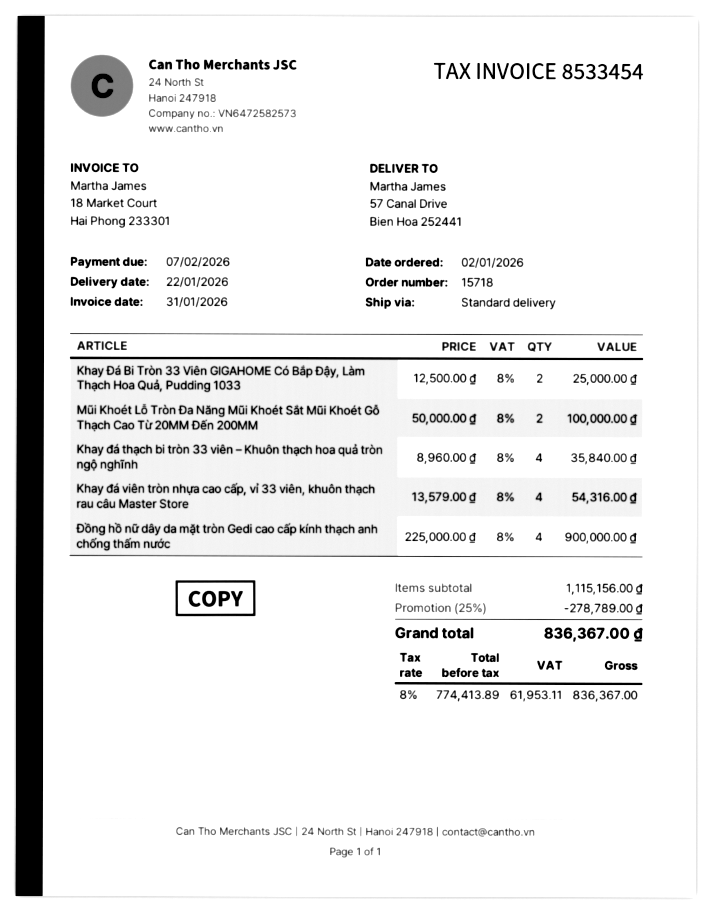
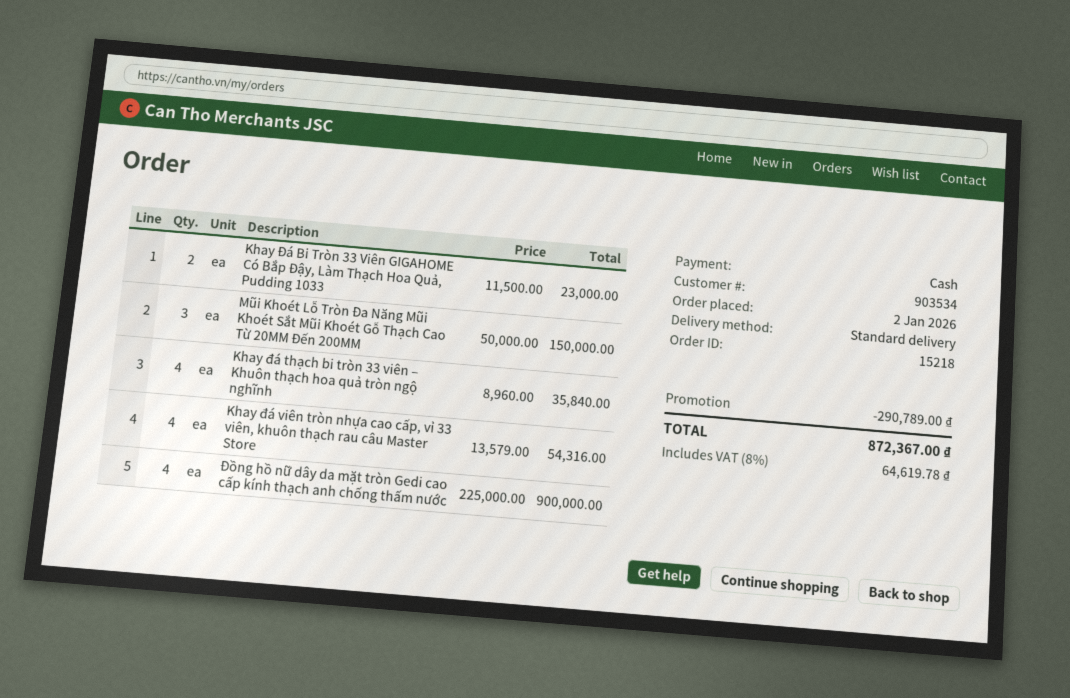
order number: 15718 -> 15218
Khay Đá Bi Tròn 33 Viên GIGAHOME Có Bắp Đậy, Làm Thạch Hoa Quả, Pudding 1033: 2 x 12500.00 = 25000.00 -> 2 x 11500.00 = 23000.00
Mũi Khoét Lỗ Tròn Đa Năng Mũi Khoét Sắt Mũi Khoét Gỗ Thạch Cao Từ 20MM Đến 200MM: 2 x 50000.00 = 100000.00 -> 3 x 50000.00 = 150000.00
discount: 278789.00 -> 290789.00
tax: 8% = 61953.11 -> 8% = 64619.78
total: 836367.00 -> 872367.00

